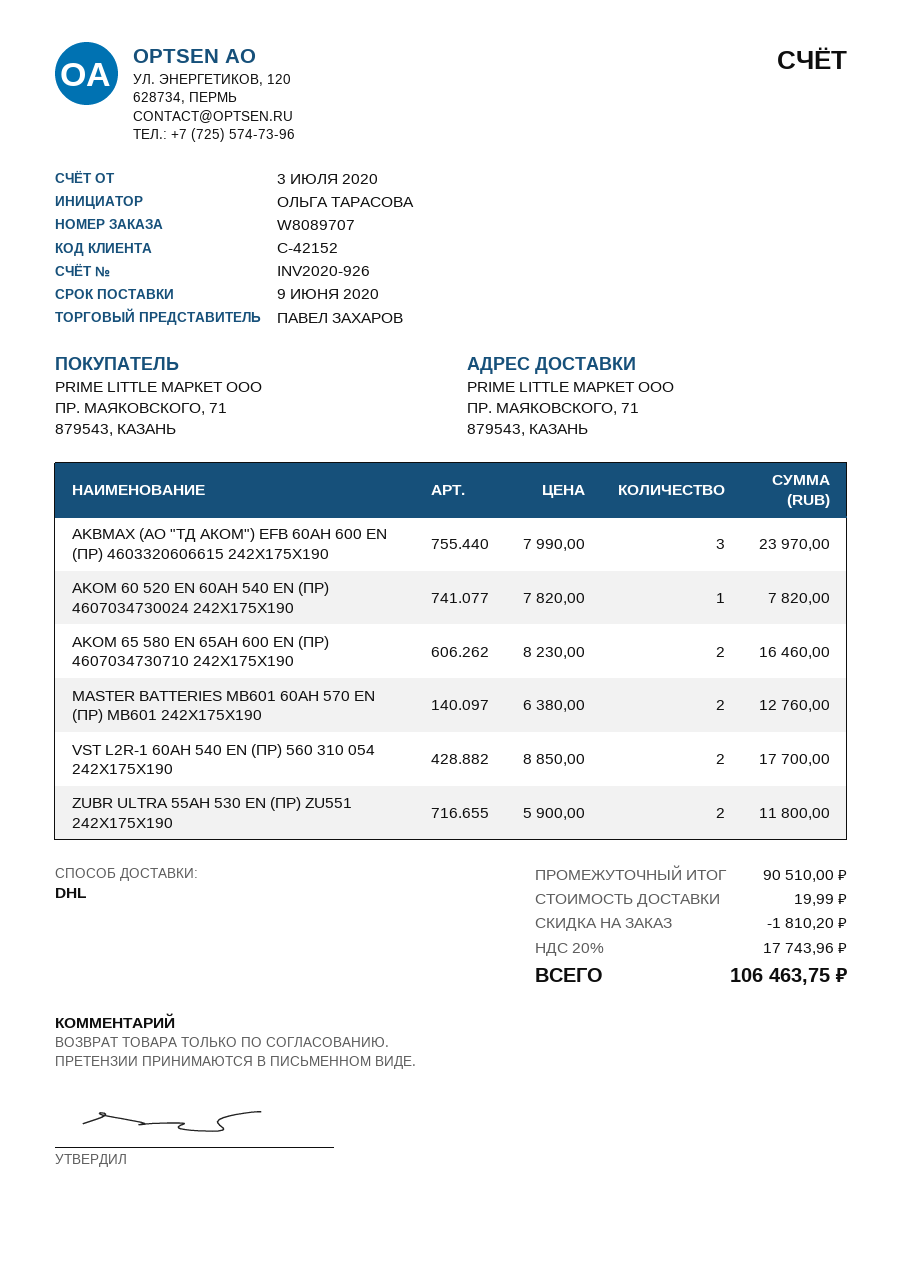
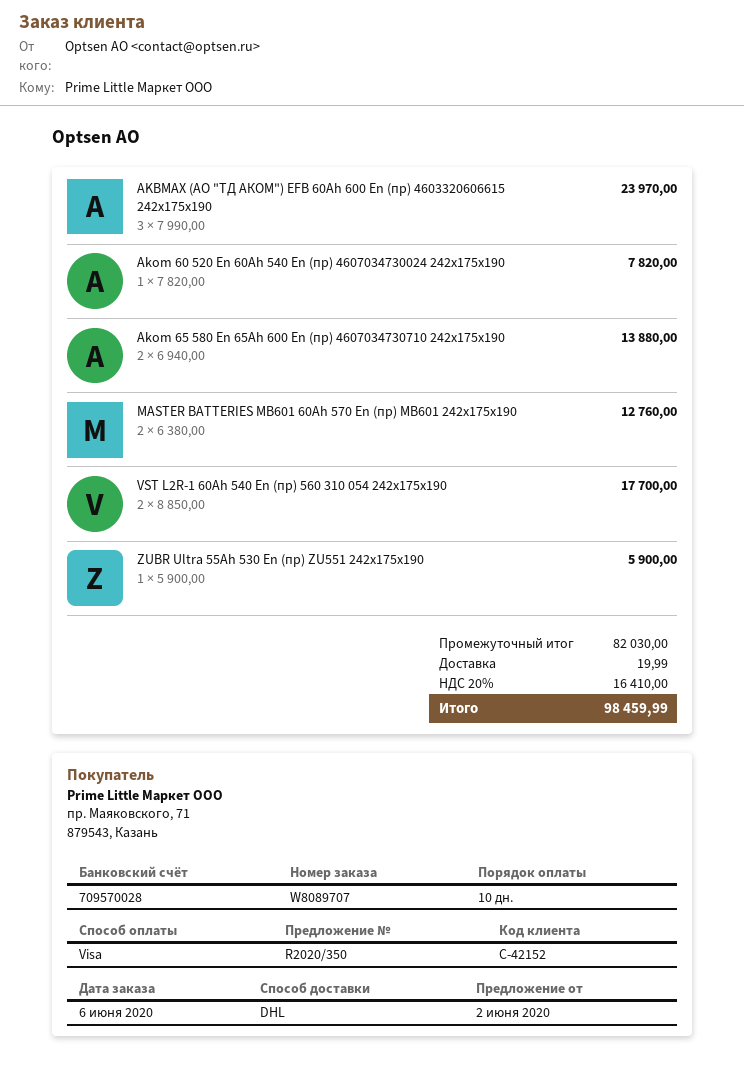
AKOM 65 580 EN 65AH 600 EN (ПР) 4607034730710 242X175X190: 2 x 8230.00 = 16460.00 -> 2 x 6940.00 = 13880.00
ZUBR ULTRA 55AH 530 EN (ПР) ZU551 242X175X190: 2 x 5900.00 = 11800.00 -> 1 x 5900.00 = 5900.00
subtotal: 90510.00 -> 82030.00
discount: 1810.20 -> none
tax: 20% = 17743.96 -> 20% = 16410.00
total: 106463.75 -> 98459.99

